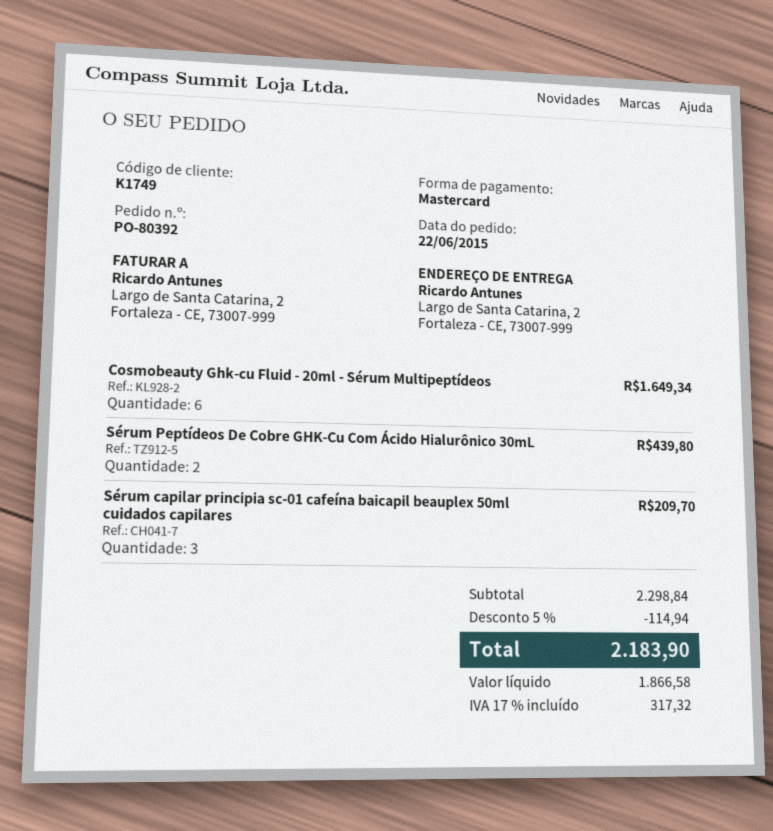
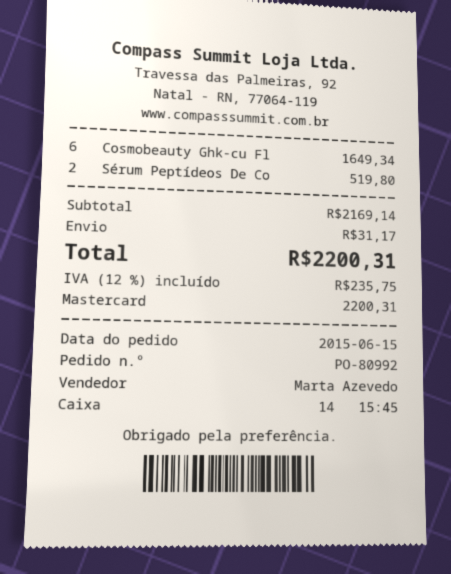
order number: PO-80392 -> PO-80992
order date: 2015-06-22 -> 2015-06-15
Sérum Peptídeos De Cobre GHK-Cu Com Ácido Hialurônico 30mL: 2 for 439.80 -> 2 for 519.80
Sérum capilar principia sc-01 cafeína baicapil beauplex 50ml cuidados capilares: 3 for 209.70 -> none
subtotal: 2298.84 -> 2169.14
discount: 5% = 114.94 -> none
shipping: none -> 31.17
tax: 17% = 317.32 -> 12% = 235.75
total: 2183.90 -> 2200.31

